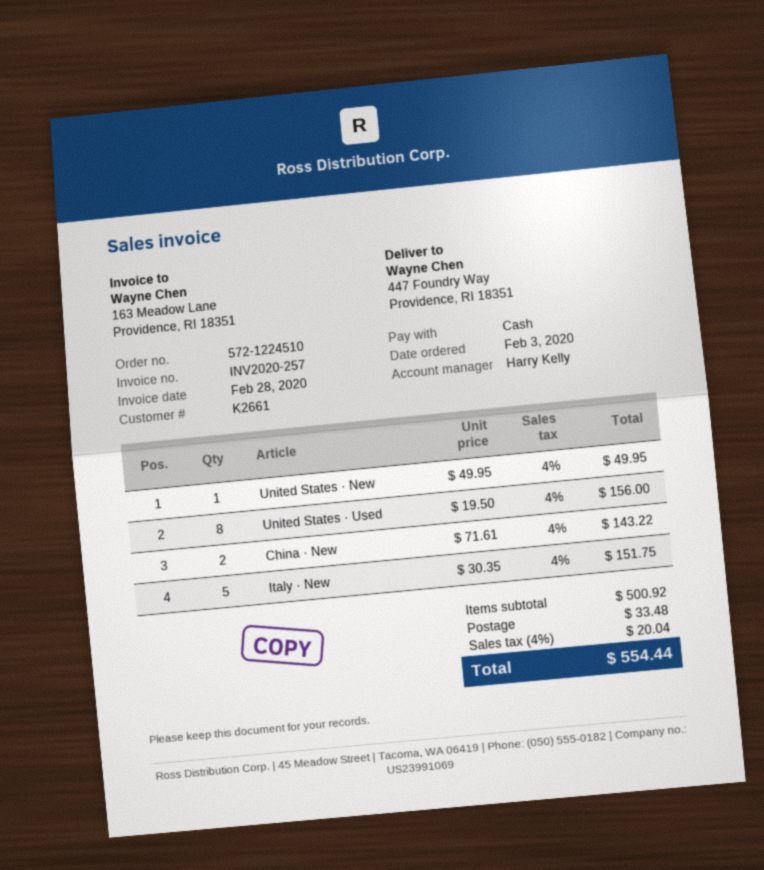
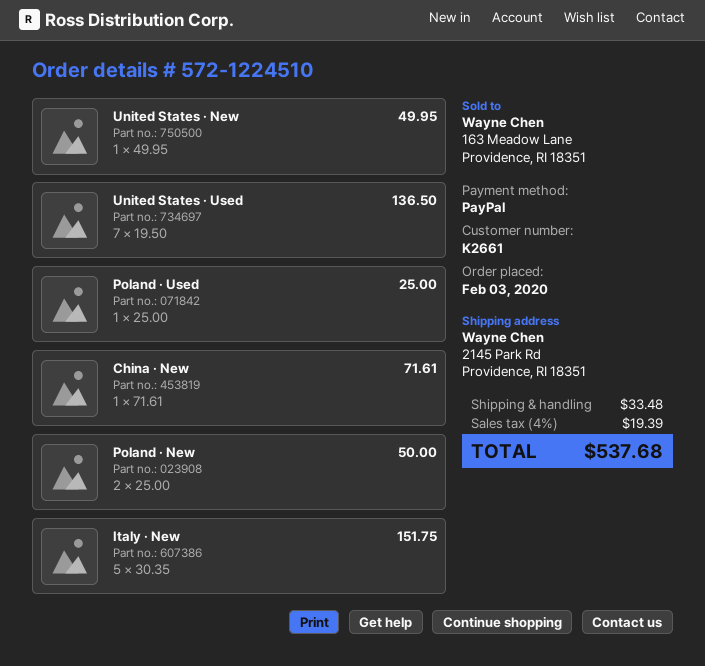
payment method: cash -> PayPal
ship to: 447 Foundry Way, Providence, RI 18351 -> 2145 Park Rd, Providence, RI 18351
United States · Used: 8 x 19.50 = 156.00 -> 7 x 19.50 = 136.50
China · New: 2 x 71.61 = 143.22 -> 1 x 71.61 = 71.61
Poland · Used: none -> 1 x 25.00 = 25.00
Poland · New: none -> 2 x 25.00 = 50.00
tax: 4% = 20.04 -> 4% = 19.39
total: 554.44 -> 537.68

